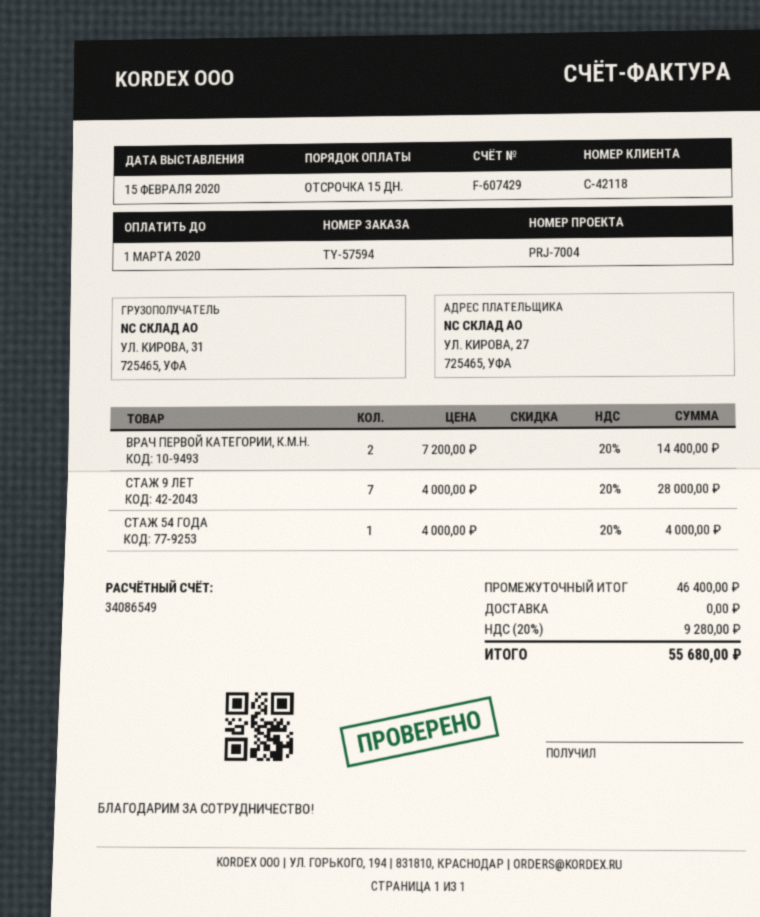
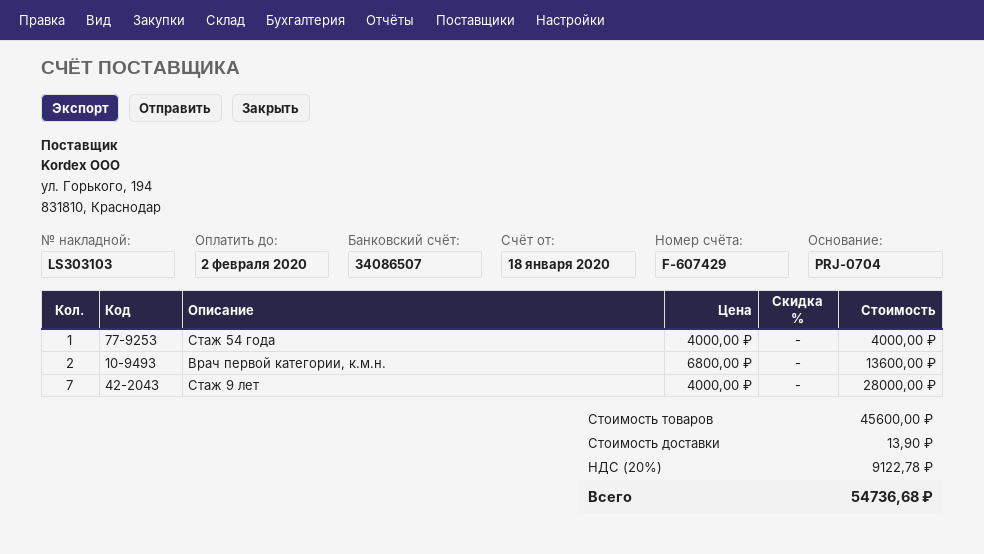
invoice date: 2020-02-15 -> 2020-01-18
due date: 2020-03-01 -> 2020-02-02
reference: PRJ-7004 -> PRJ-0704
bank account: 34086549 -> 34086507
ВРАЧ ПЕРВОЙ КАТЕГОРИИ, К.М.Н.: 2 x 7200.00 = 14400.00 -> 2 x 6800.00 = 13600.00
subtotal: 46400.00 -> 45600.00
shipping: 0.00 -> 13.90
tax: 20% = 9280.00 -> 20% = 9122.78
total: 55680.00 -> 54736.68

